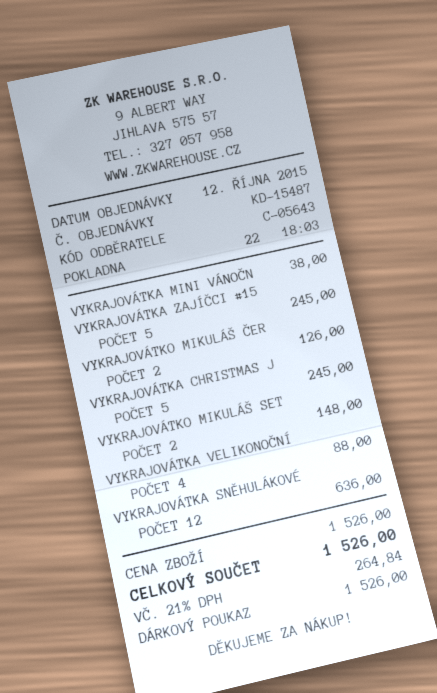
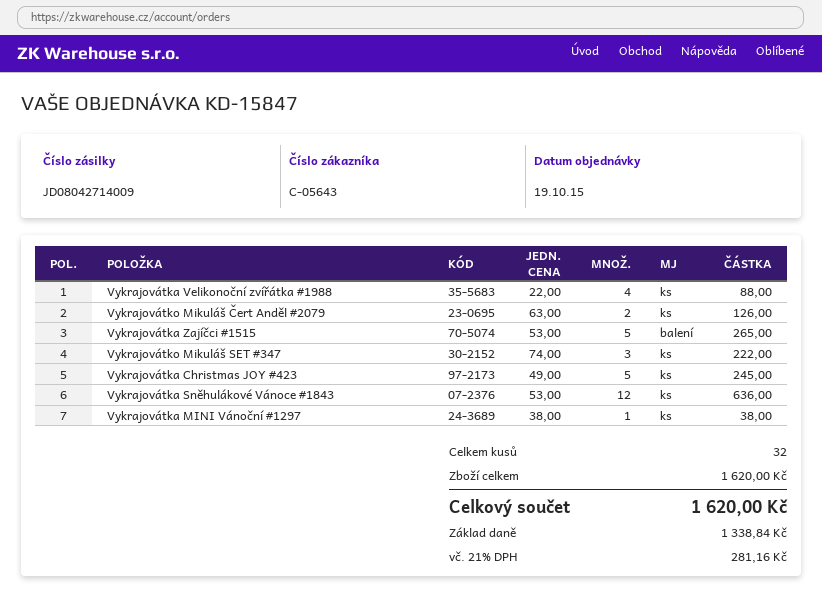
order number: KD-15487 -> KD-15847
order date: 2015-10-12 -> 2015-10-19
VYKRAJOVÁTKA ZAJÍČCI #15: 5 for 245.00 -> 5 for 265.00
VYKRAJOVÁTKO MIKULÁŠ SET: 2 for 148.00 -> 3 for 222.00
subtotal: 1526.00 -> 1620.00
tax: 21% = 264.84 -> 21% = 281.16
total: 1526.00 -> 1620.00

